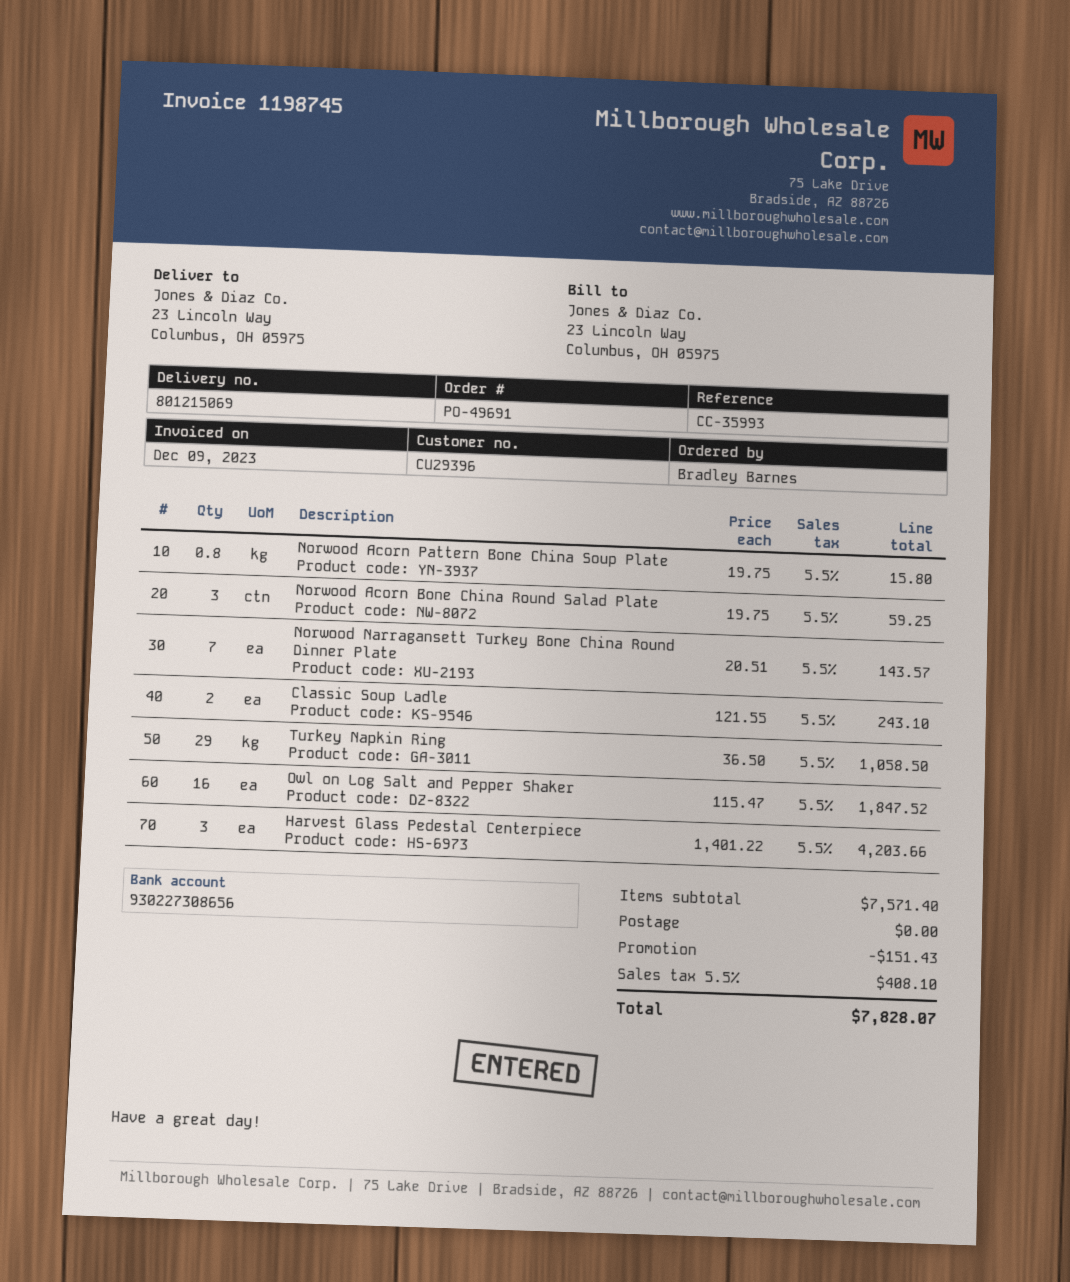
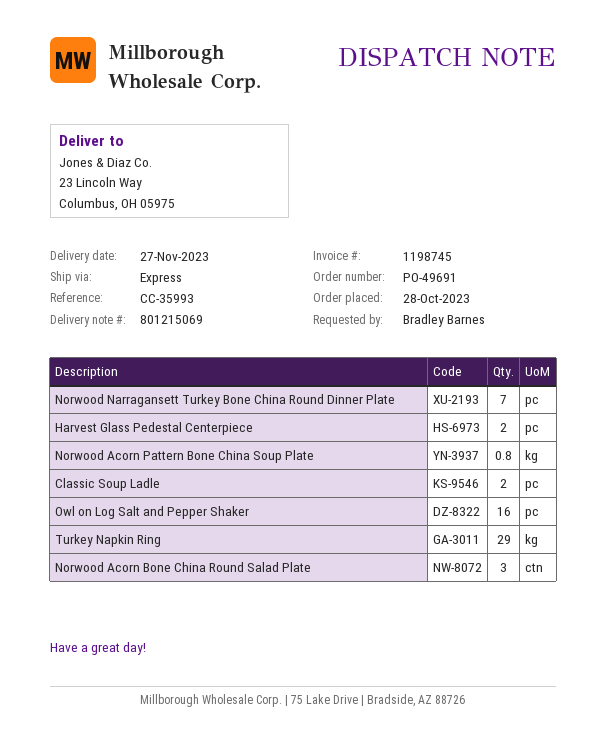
Harvest Glass Pedestal Centerpiece: 3 -> 2

